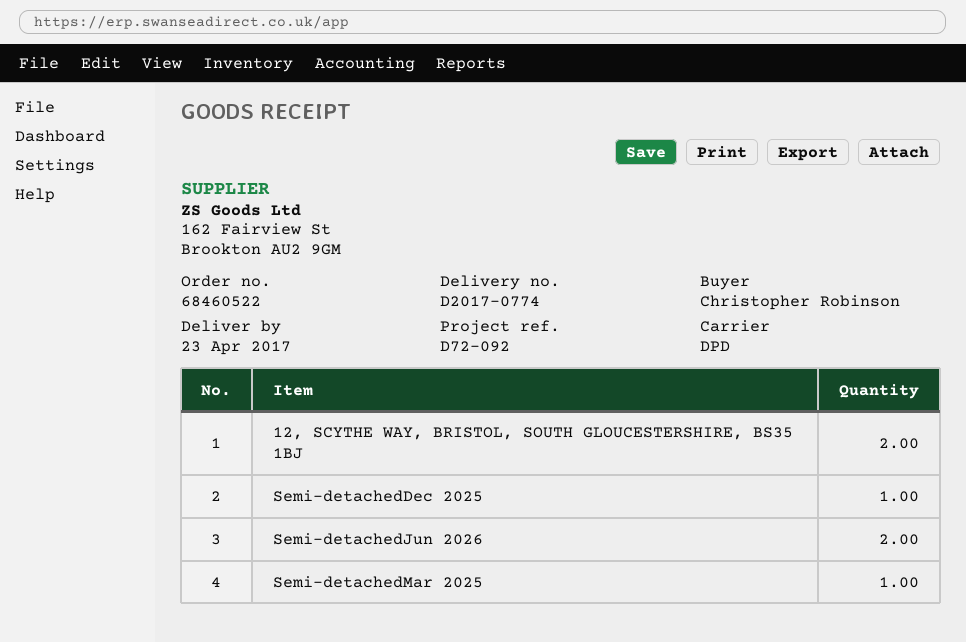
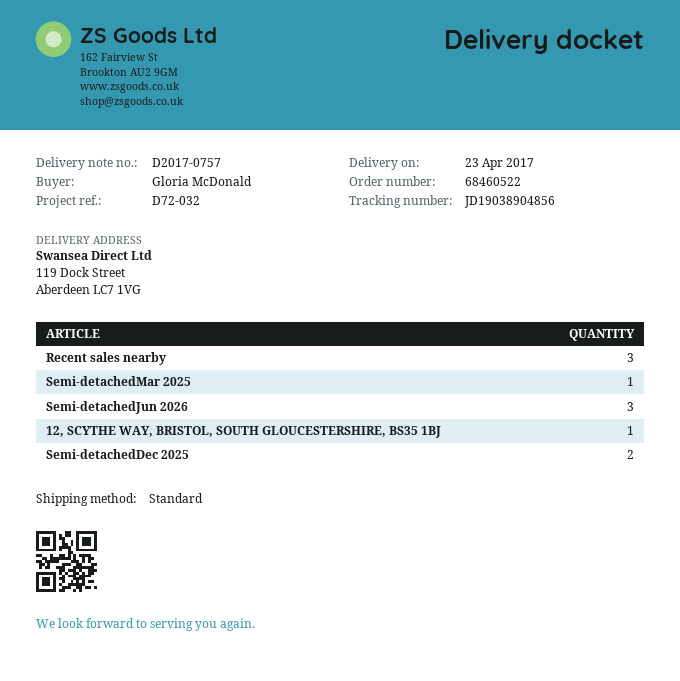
delivery note number: D2017-0774 -> D2017-0757
reference: D72-092 -> D72-032
ordered by: Christopher Robinson -> Gloria McDonald
shipping method: DPD -> standard
12, SCYTHE WAY, BRISTOL, SOUTH GLOUCESTERSHIRE, BS35 1BJ: 2 -> 1
Semi-detachedDec 2025: 1 -> 2
Semi-detachedJun 2026: 2 -> 3
Recent sales nearby: none -> 3

